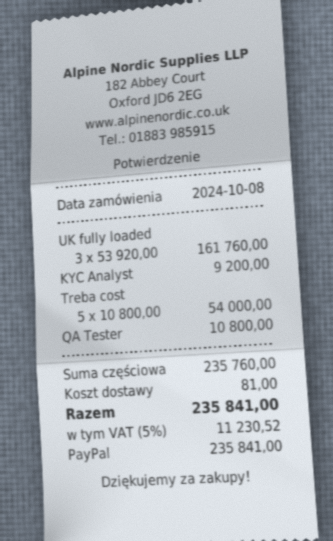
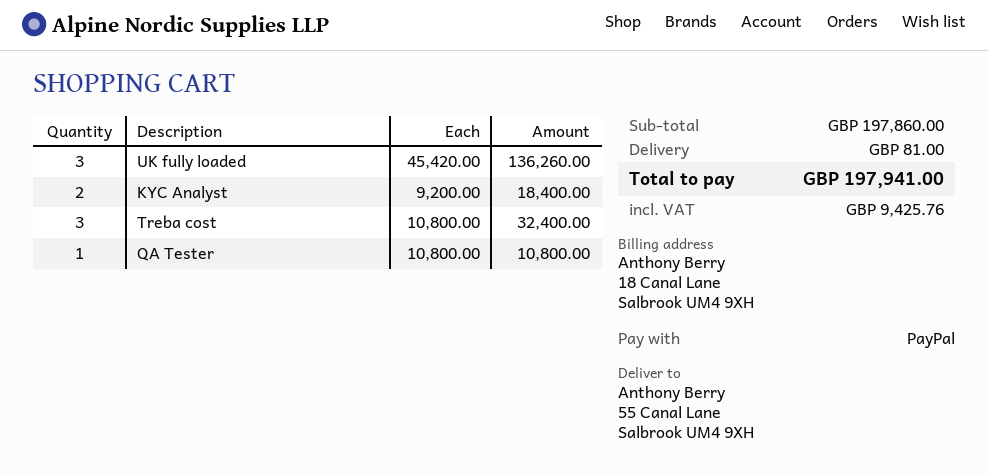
UK fully loaded: 3 x 53920.00 = 161760.00 -> 3 x 45420.00 = 136260.00
KYC Analyst: 1 x 9200.00 = 9200.00 -> 2 x 9200.00 = 18400.00
Treba cost: 5 x 10800.00 = 54000.00 -> 3 x 10800.00 = 32400.00
subtotal: 235760.00 -> 197860.00
tax: 11230.52 -> 9425.76
total: 235841.00 -> 197941.00

